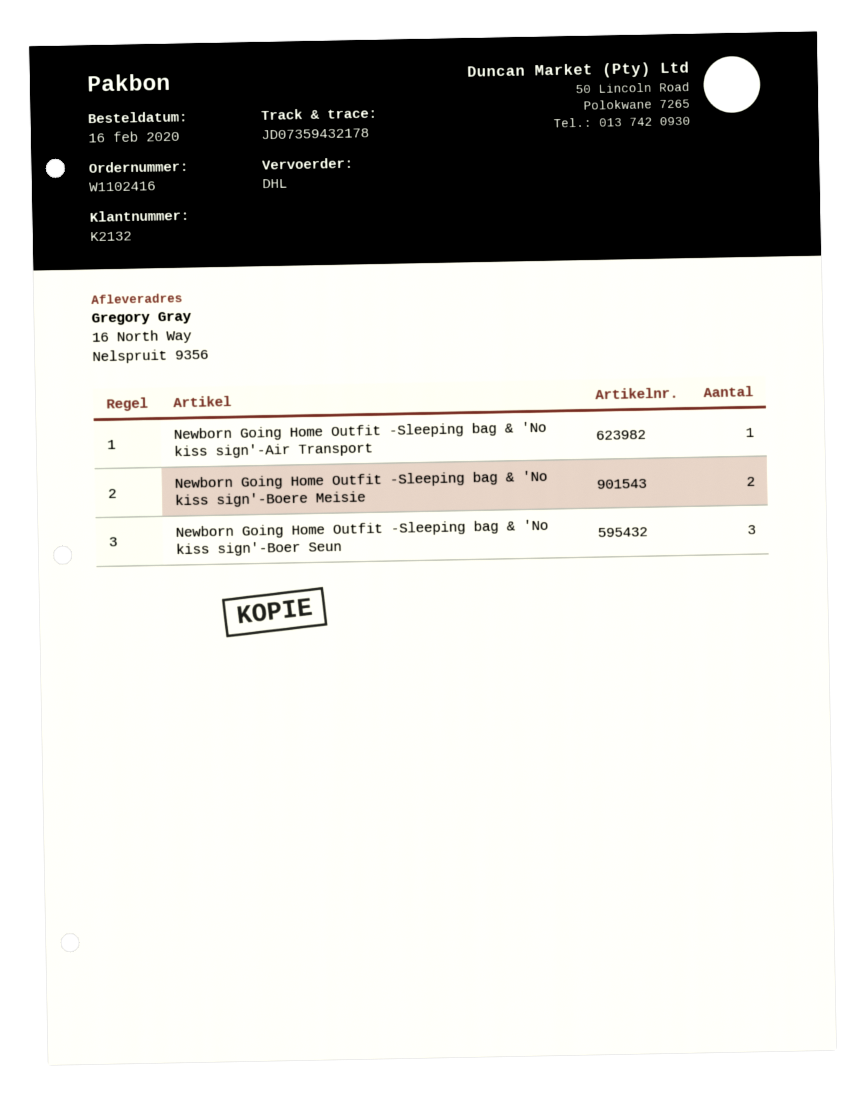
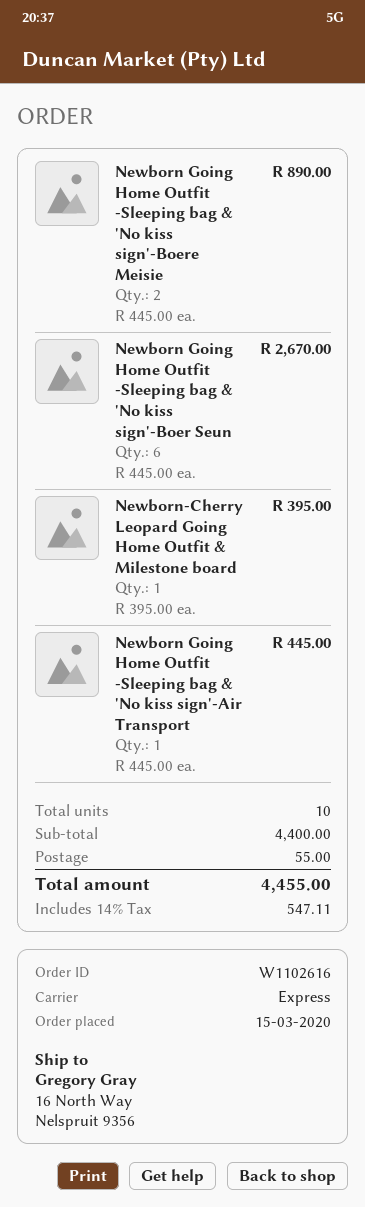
order number: W1102416 -> W1102616
order date: 2020-02-16 -> 2020-03-15
shipping method: DHL -> express
Newborn Going Home Outfit -Sleeping bag & 'No kiss sign'-Boer Seun: 3 -> 6
Newborn-Cherry Leopard Going Home Outfit & Milestone board: none -> 1

